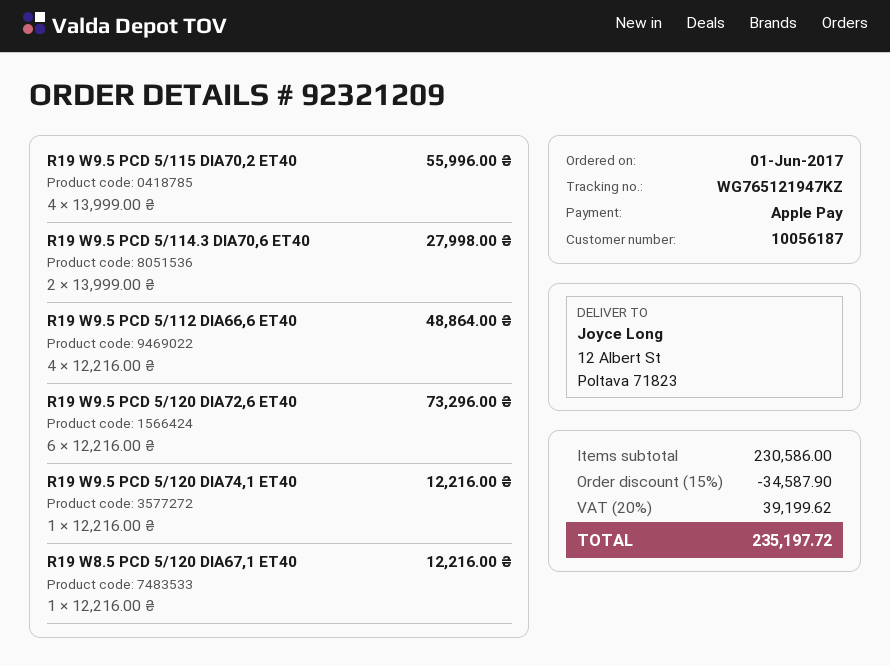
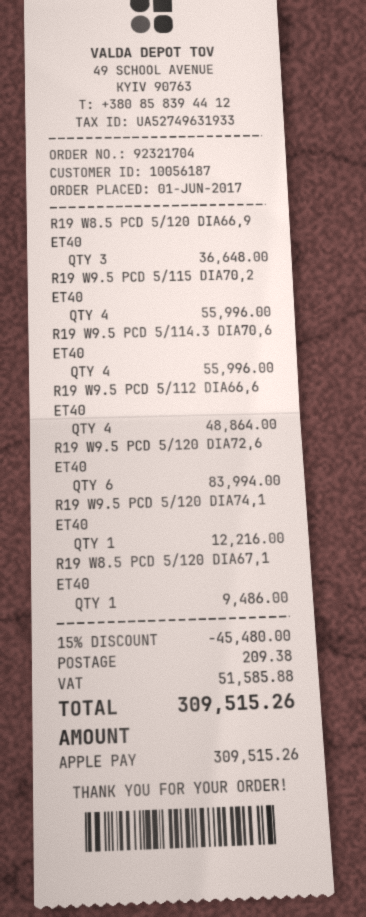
order number: 92321209 -> 92321704
R19 W9.5 PCD 5/114.3 DIA70,6 ET40: 2 for 27998.00 -> 4 for 55996.00
R19 W9.5 PCD 5/120 DIA72,6 ET40: 6 for 73296.00 -> 6 for 83994.00
R19 W8.5 PCD 5/120 DIA67,1 ET40: 1 for 12216.00 -> 1 for 9486.00
R19 W8.5 PCD 5/120 DIA66,9 ET40: none -> 3 for 36648.00
discount: 15% = 34587.90 -> 15% = 45480.00
shipping: none -> 209.38
tax: 39199.62 -> 51585.88
total: 235197.72 -> 309515.26

